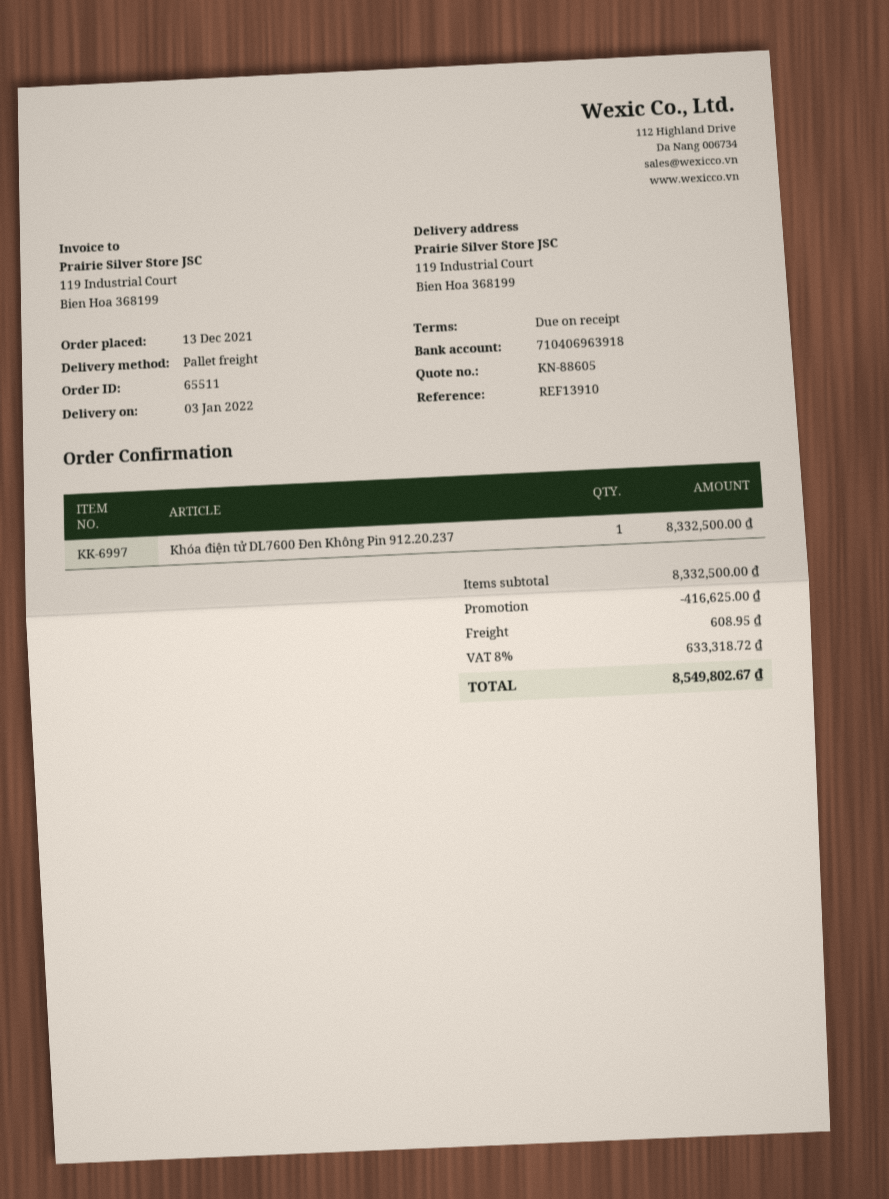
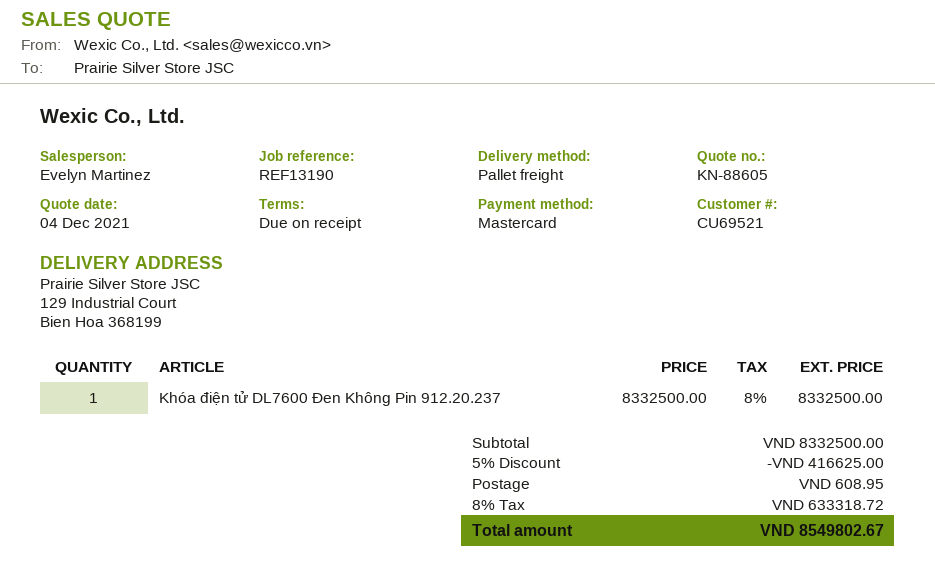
reference: REF13910 -> REF13190
ship to: 119 Industrial Court, Bien Hoa 368199 -> 129 Industrial Court, Bien Hoa 368199

